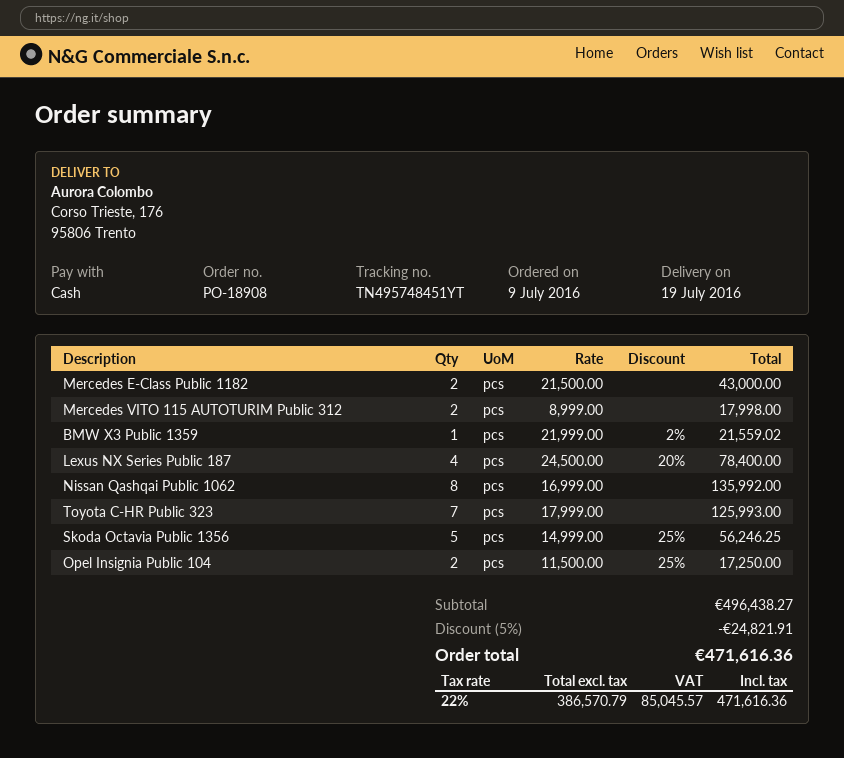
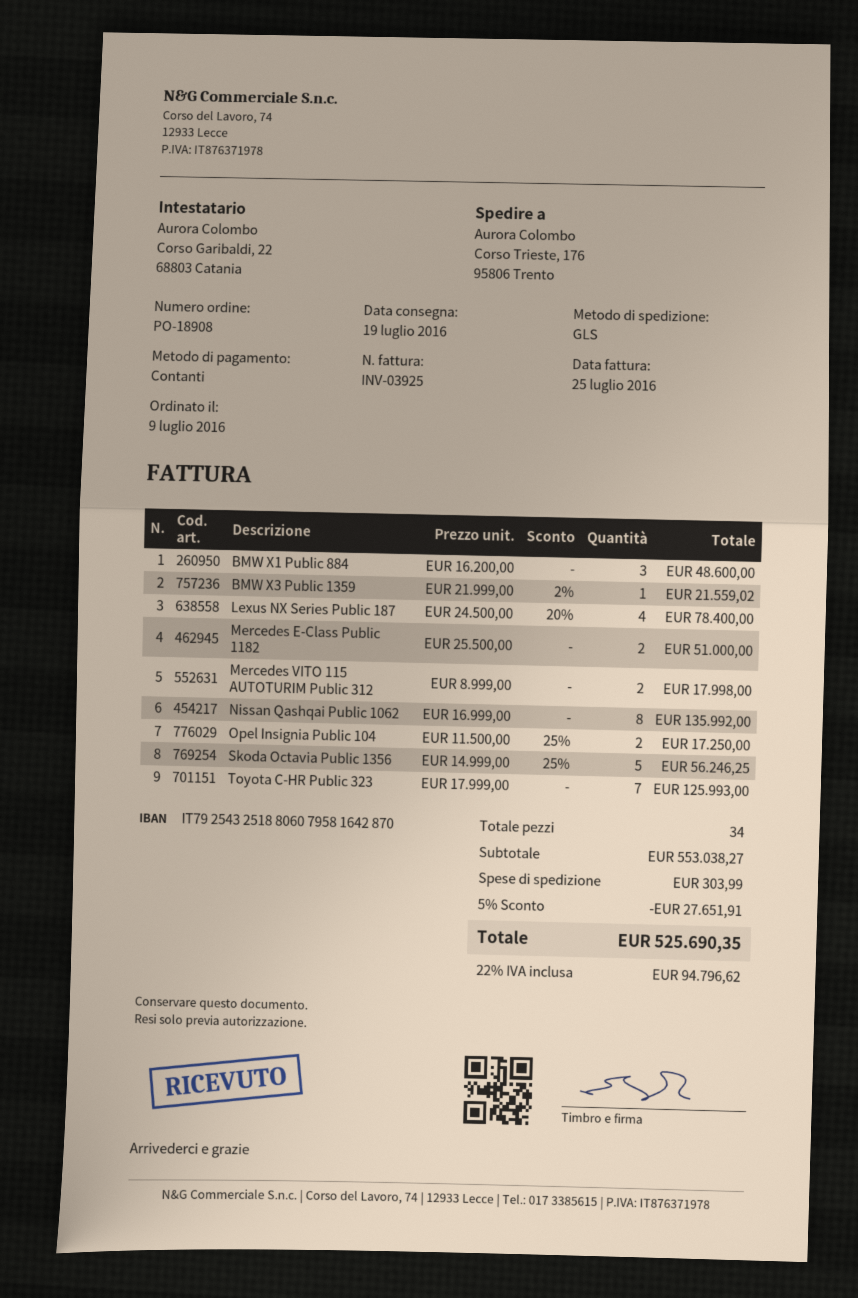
Mercedes E-Class Public 1182: 2 x 21500.00 = 43000.00 -> 2 x 25500.00 = 51000.00
BMW X1 Public 884: none -> 3 x 16200.00 = 48600.00
subtotal: 496438.27 -> 553038.27
discount: 5% = 24821.91 -> 5% = 27651.91
shipping: none -> 303.99
tax: 22% = 85045.57 -> 22% = 94796.62
total: 471616.36 -> 525690.35

